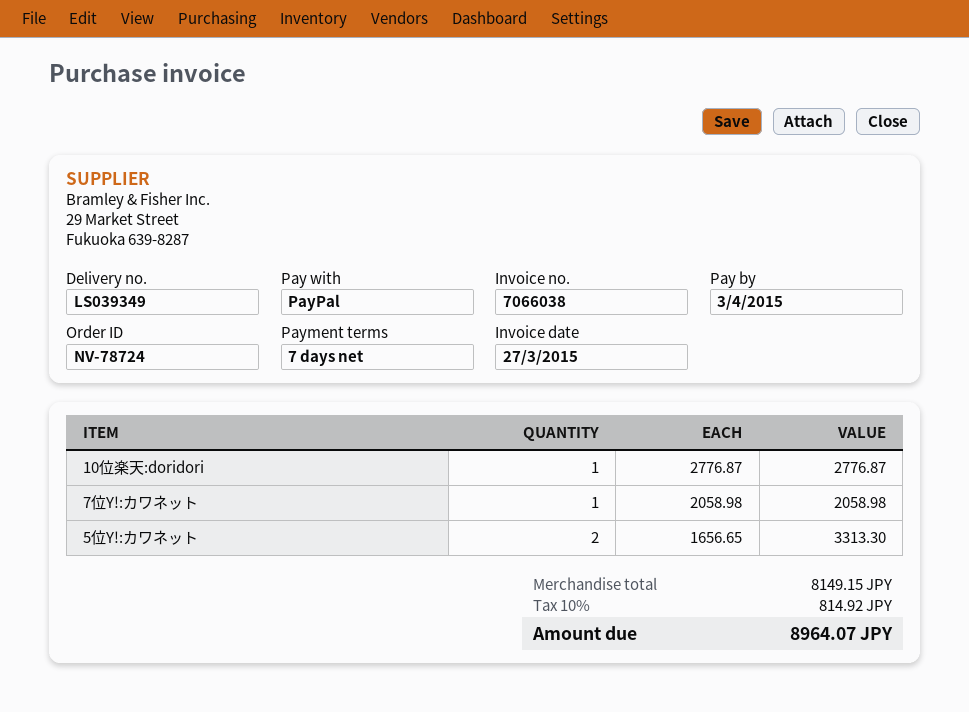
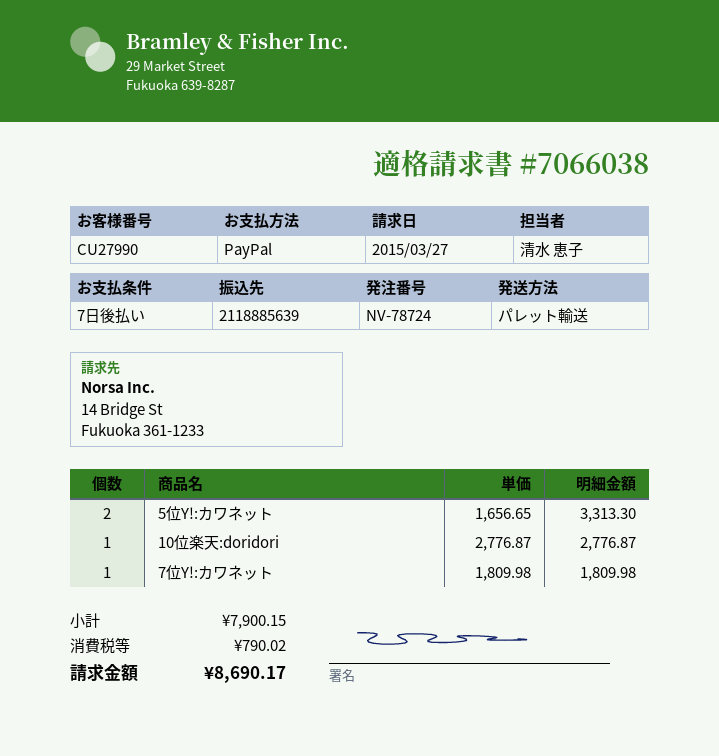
7位Y!:カワネット: 1 x 2058.98 = 2058.98 -> 1 x 1809.98 = 1809.98
subtotal: 8149.15 -> 7900.15
tax: 814.92 -> 790.02
total: 8964.07 -> 8690.17

